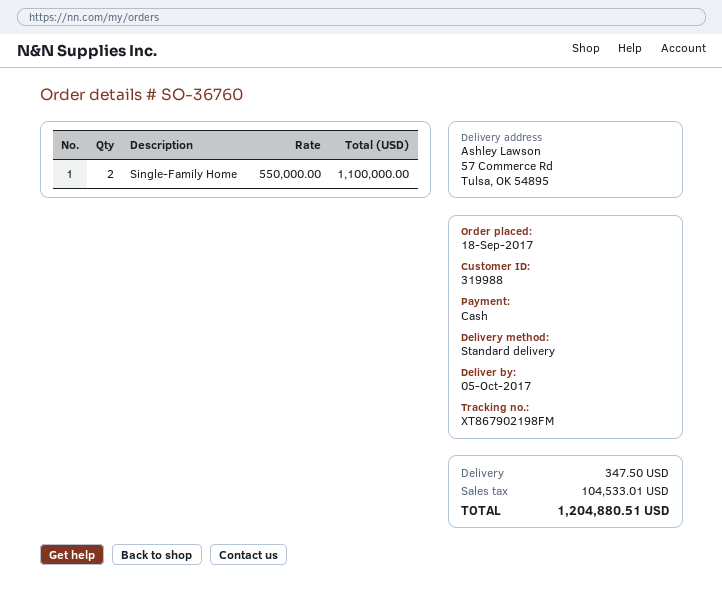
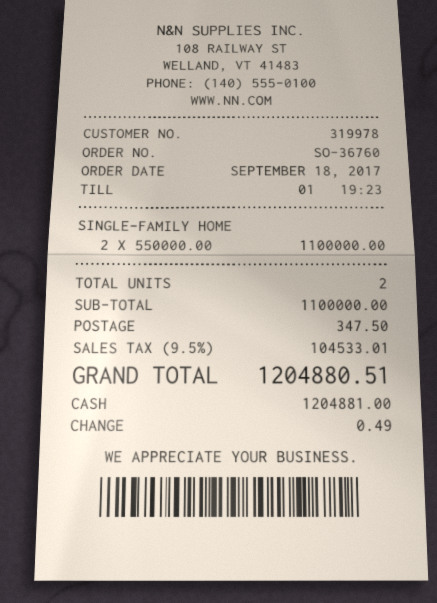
customer number: 319988 -> 319978

